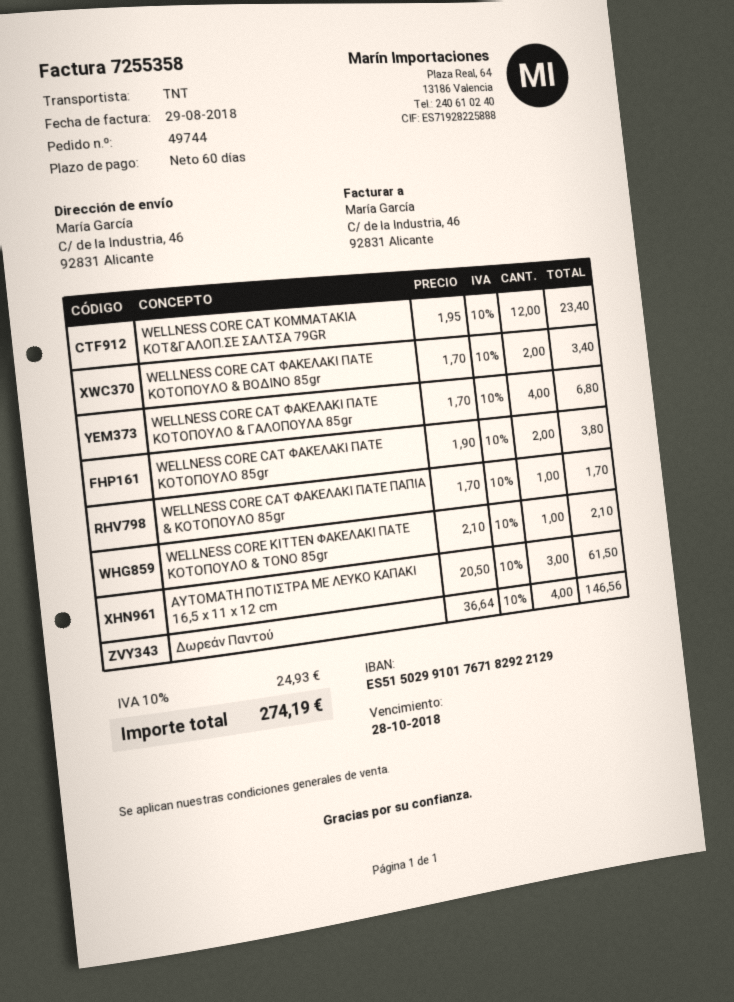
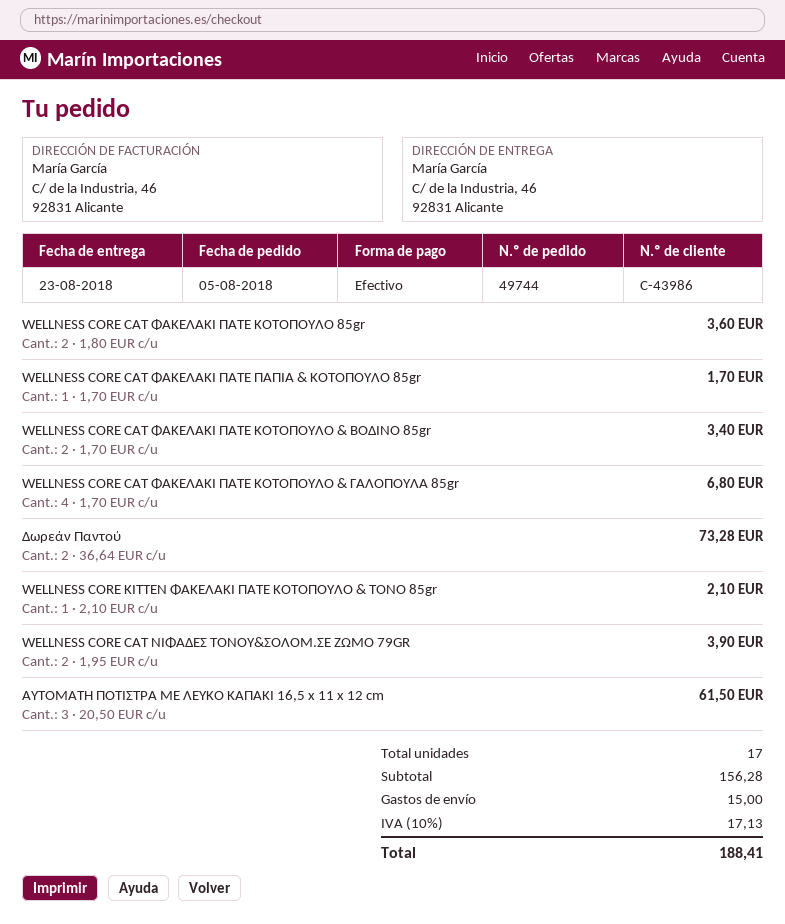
WELLNESS CORE CAT ΚΟΜΜΑΤΑΚΙΑ ΚΟΤ&ΓΑΛΟΠ.ΣΕ ΣΑΛΤΣΑ 79GR: 12 x 1.95 = 23.40 -> none
WELLNESS CORE CAT ΦΑΚΕΛΑΚΙ ΠΑΤΕ ΚΟΤΟΠΟΥΛΟ 85gr: 2 x 1.90 = 3.80 -> 2 x 1.80 = 3.60
Δωρεάν Παντού: 4 x 36.64 = 146.56 -> 2 x 36.64 = 73.28
WELLNESS CORE CAT ΝΙΦΑΔΕΣ ΤΟΝΟΥ&ΣΟΛΟΜ.ΣΕ ΖΩΜΟ 79GR: none -> 2 x 1.95 = 3.90
shipping: none -> 15.00
tax: 10% = 24.93 -> 10% = 17.13
total: 274.19 -> 188.41

